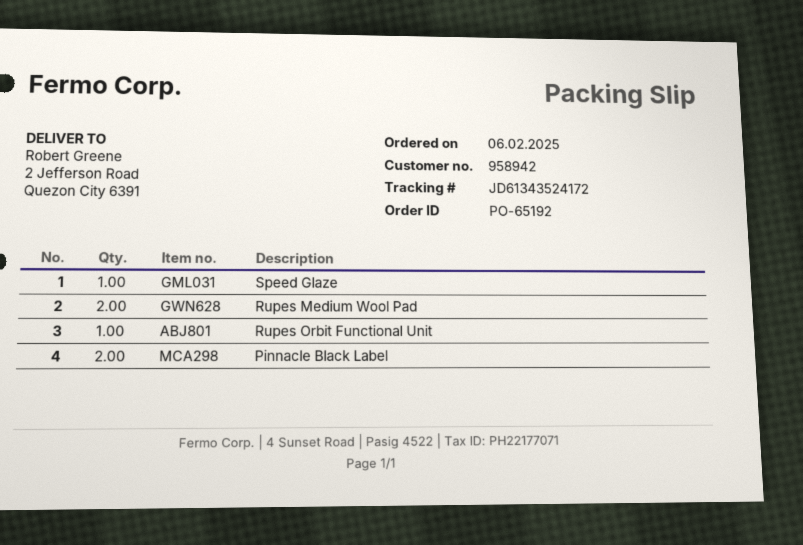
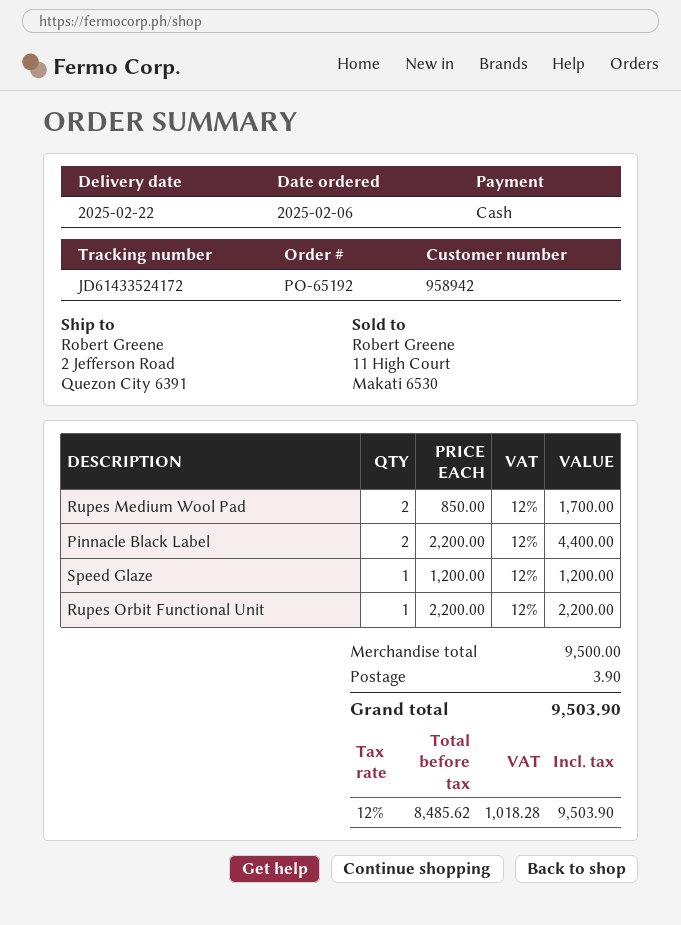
tracking number: JD61343524172 -> JD61433524172

